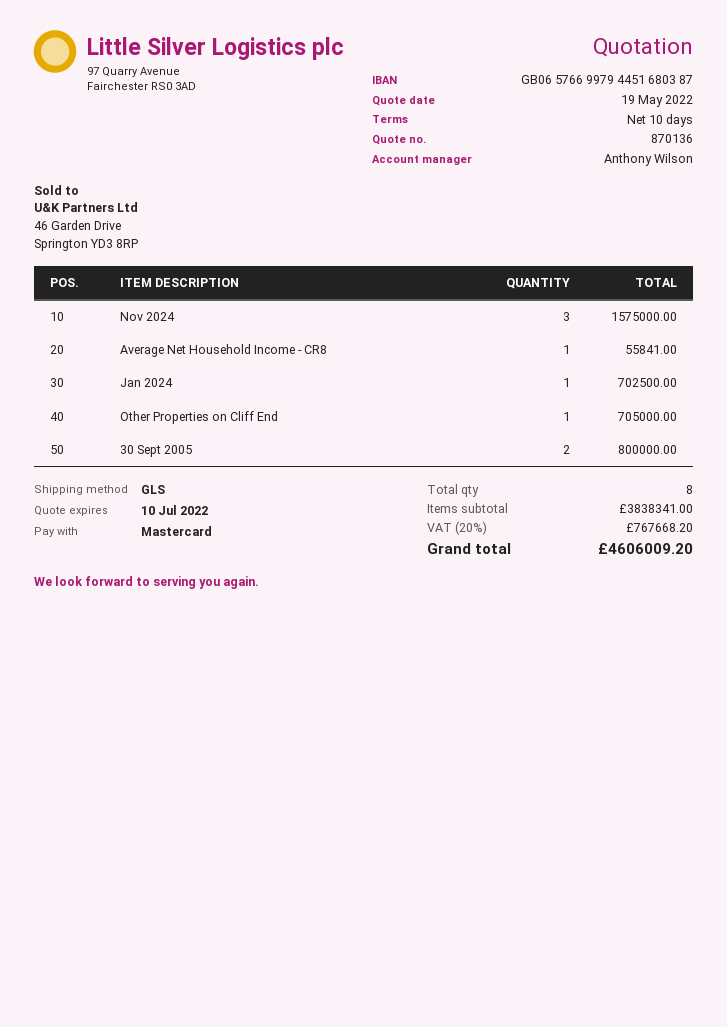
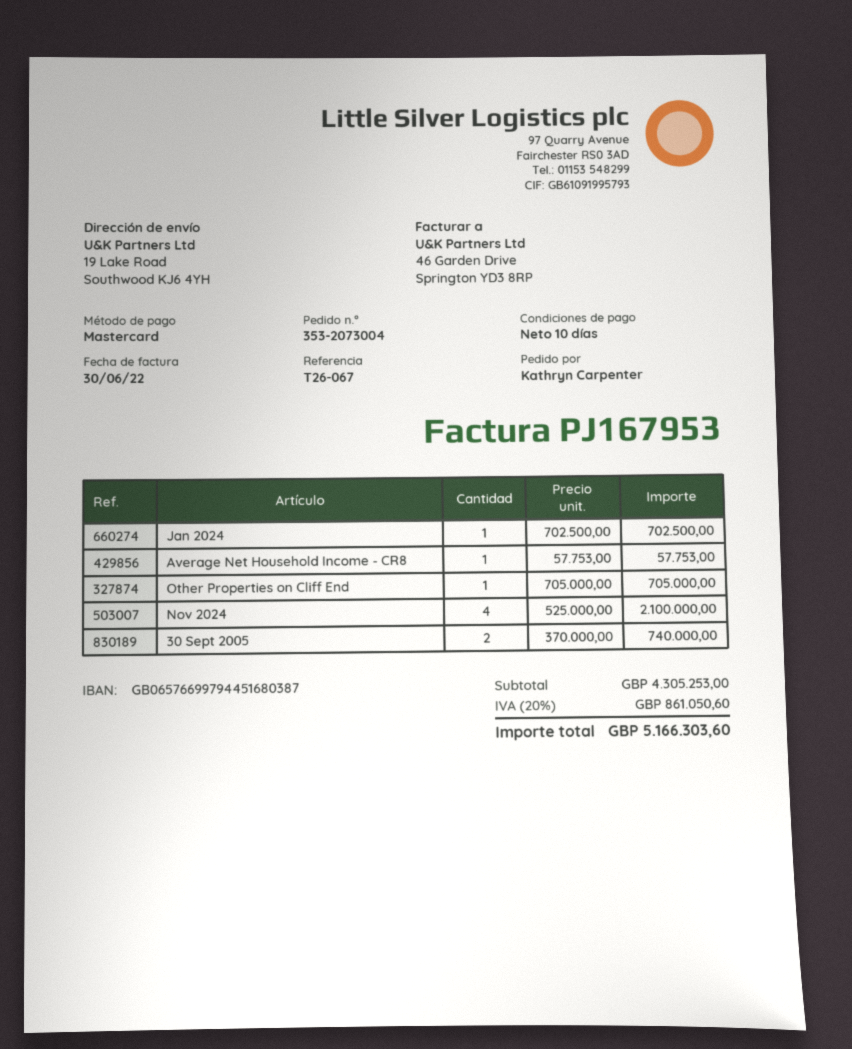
Nov 2024: 3 for 1575000.00 -> 4 for 2100000.00
Average Net Household Income - CR8: 1 for 55841.00 -> 1 for 57753.00
30 Sept 2005: 2 for 800000.00 -> 2 for 740000.00
subtotal: 3838341.00 -> 4305253.00
tax: 20% = 767668.20 -> 20% = 861050.60
total: 4606009.20 -> 5166303.60

